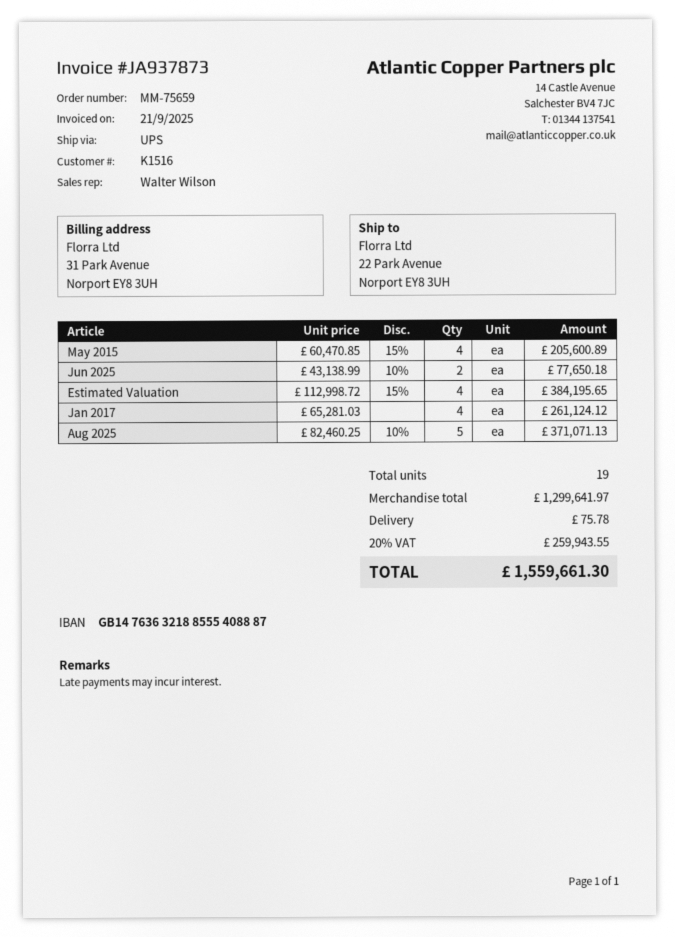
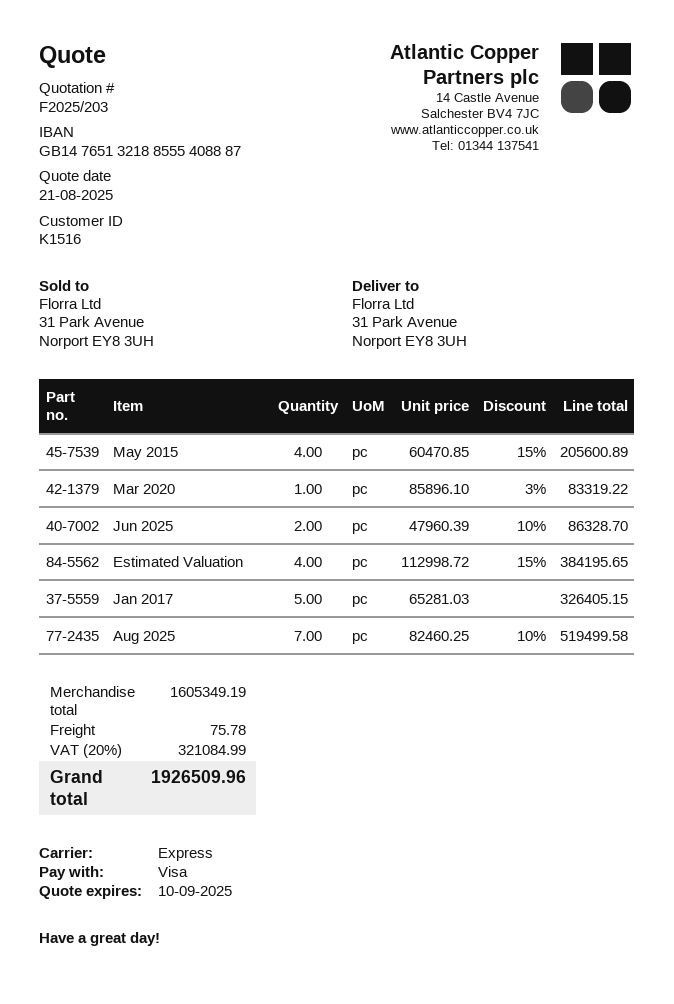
bank account: GB14763632188555408887 -> GB14765132188555408887
shipping method: UPS -> express
ship to: 22 Park Avenue, Norport EY8 3UH -> 31 Park Avenue, Norport EY8 3UH
Jun 2025: 2 x 43138.99 - 10% = 77650.18 -> 2 x 47960.39 - 10% = 86328.70
Jan 2017: 4 x 65281.03 = 261124.12 -> 5 x 65281.03 = 326405.15
Aug 2025: 5 x 82460.25 - 10% = 371071.13 -> 7 x 82460.25 - 10% = 519499.58
Mar 2020: none -> 1 x 85896.10 - 3% = 83319.22
subtotal: 1299641.97 -> 1605349.19
tax: 20% = 259943.55 -> 20% = 321084.99
total: 1559661.30 -> 1926509.96

